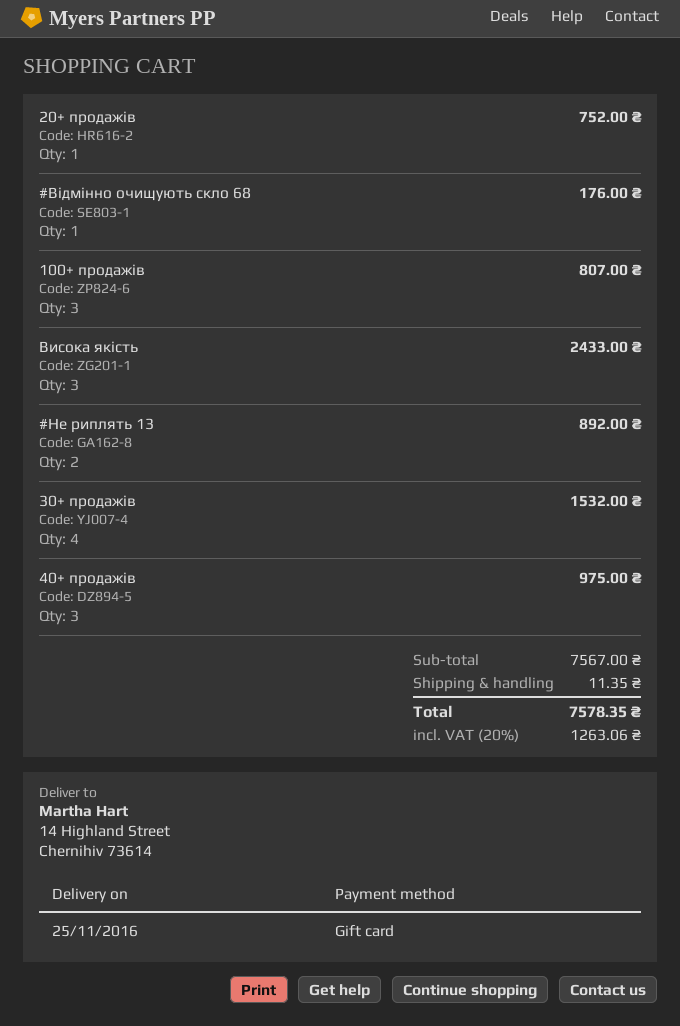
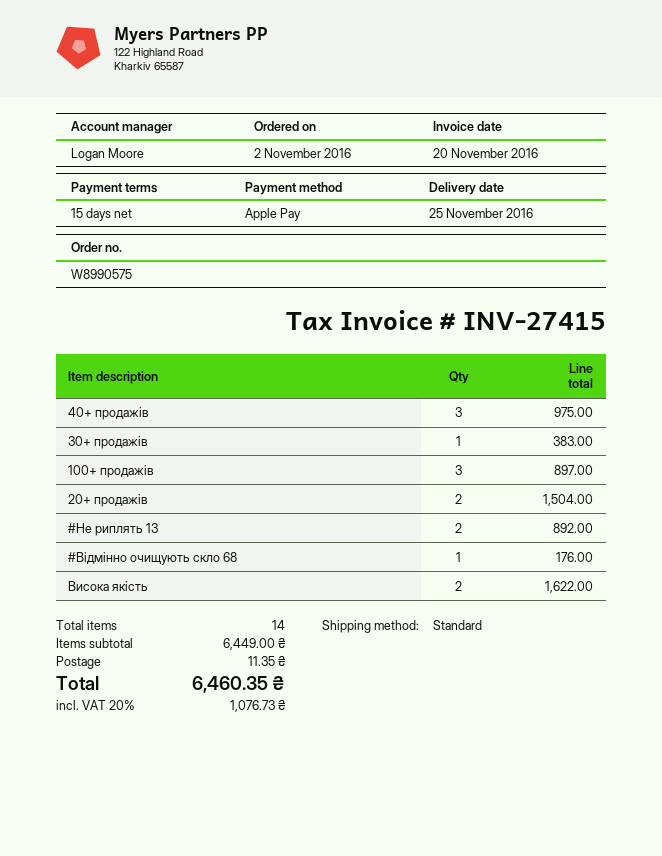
payment method: gift card -> Apple Pay
20+ продажів: 1 for 752.00 -> 2 for 1504.00
100+ продажів: 3 for 807.00 -> 3 for 897.00
Висока якість: 3 for 2433.00 -> 2 for 1622.00
30+ продажів: 4 for 1532.00 -> 1 for 383.00
subtotal: 7567.00 -> 6449.00
tax: 20% = 1263.06 -> 20% = 1076.73
total: 7578.35 -> 6460.35

